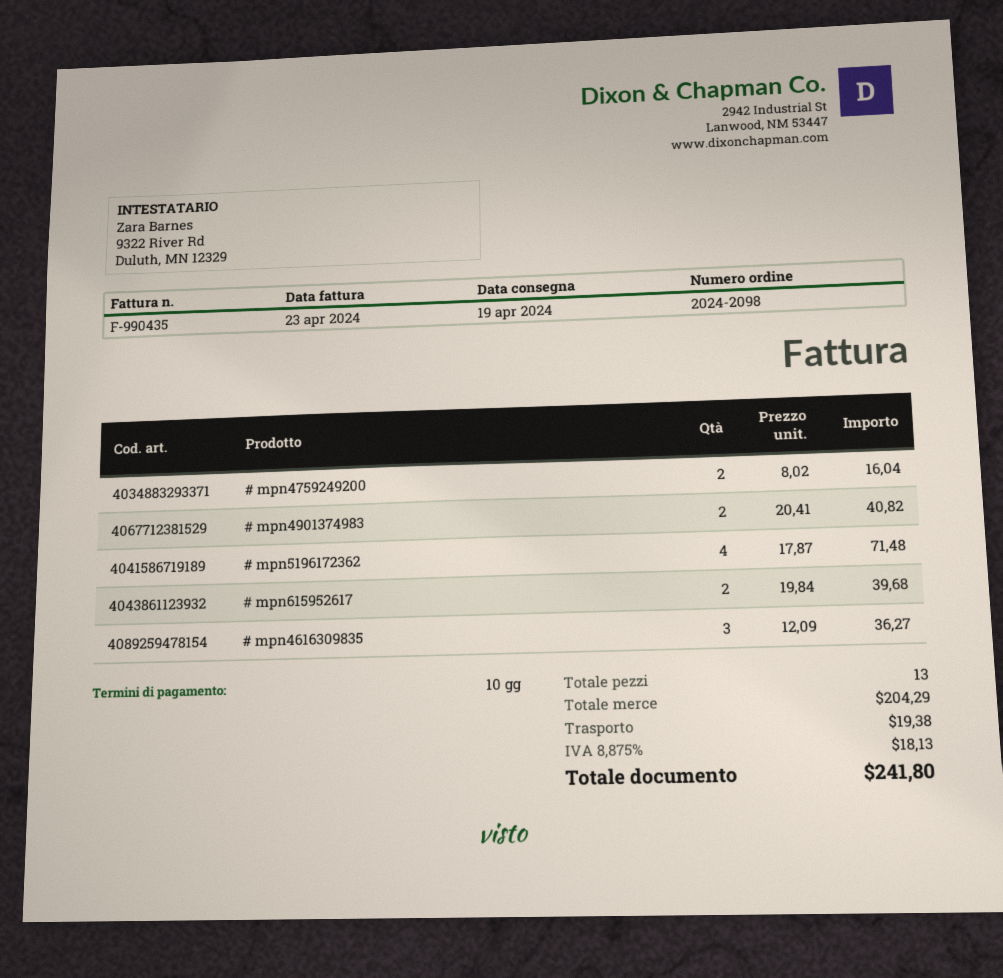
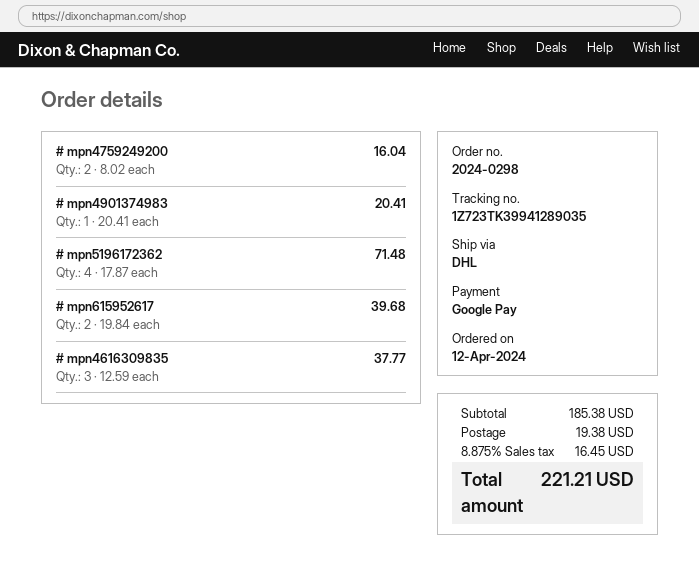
order number: 2024-2098 -> 2024-0298
# mpn4901374983: 2 x 20.41 = 40.82 -> 1 x 20.41 = 20.41
# mpn4616309835: 3 x 12.09 = 36.27 -> 3 x 12.59 = 37.77
subtotal: 204.29 -> 185.38
tax: 8.875% = 18.13 -> 8.875% = 16.45
total: 241.80 -> 221.21

